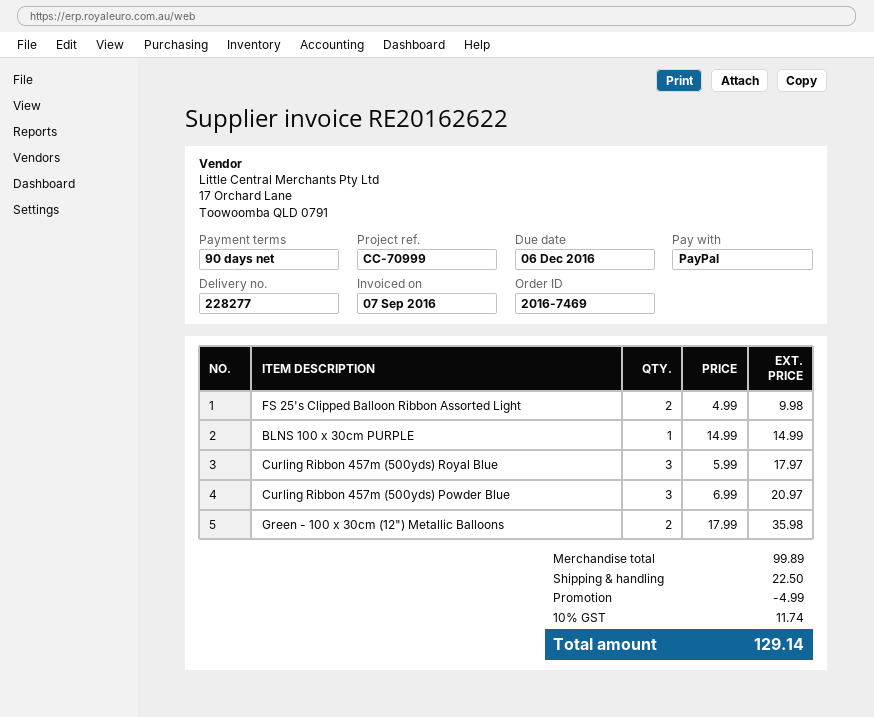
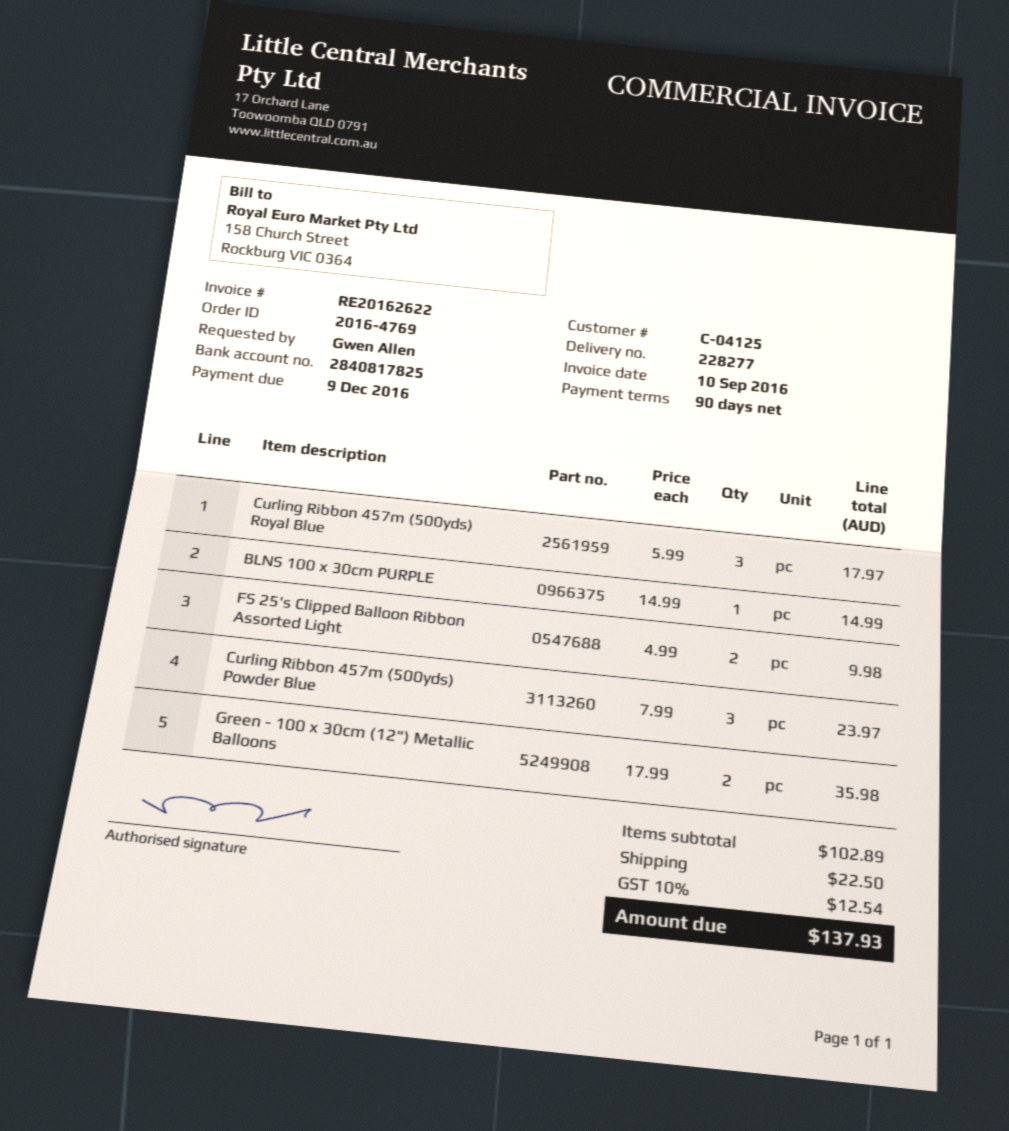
order number: 2016-7469 -> 2016-4769
invoice date: 2016-09-07 -> 2016-09-10
due date: 2016-12-06 -> 2016-12-09
Curling Ribbon 457m (500yds) Powder Blue: 3 x 6.99 = 20.97 -> 3 x 7.99 = 23.97
subtotal: 99.89 -> 102.89
discount: 4.99 -> none
tax: 10% = 11.74 -> 10% = 12.54
total: 129.14 -> 137.93

